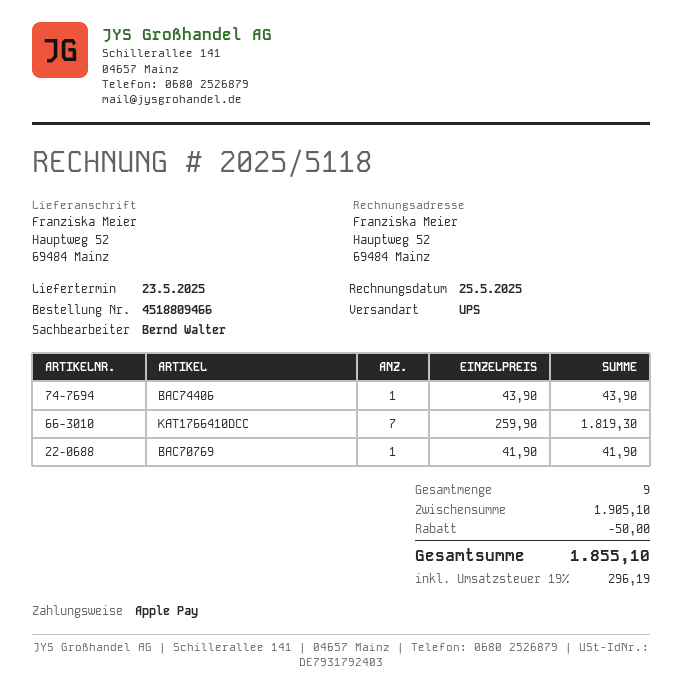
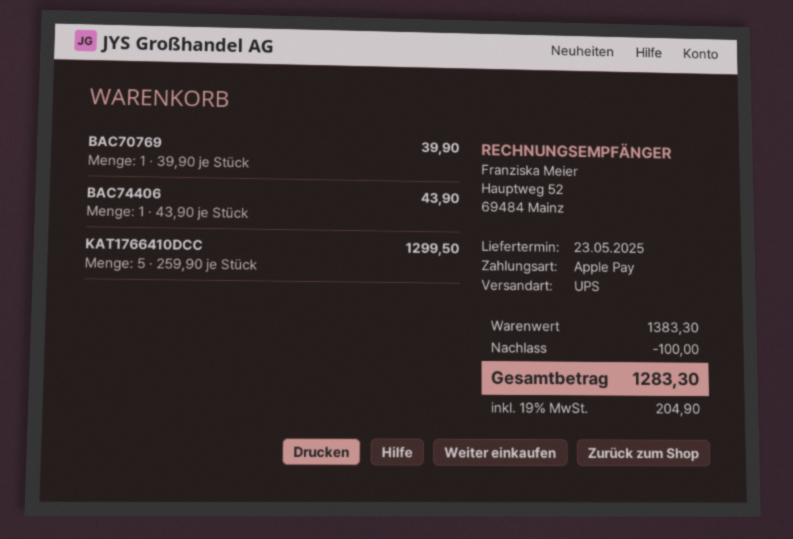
KAT1766410DCC: 7 x 259.90 = 1819.30 -> 5 x 259.90 = 1299.50
BAC70769: 1 x 41.90 = 41.90 -> 1 x 39.90 = 39.90
subtotal: 1905.10 -> 1383.30
discount: 50.00 -> 100.00
tax: 19% = 296.19 -> 19% = 204.90
total: 1855.10 -> 1283.30

